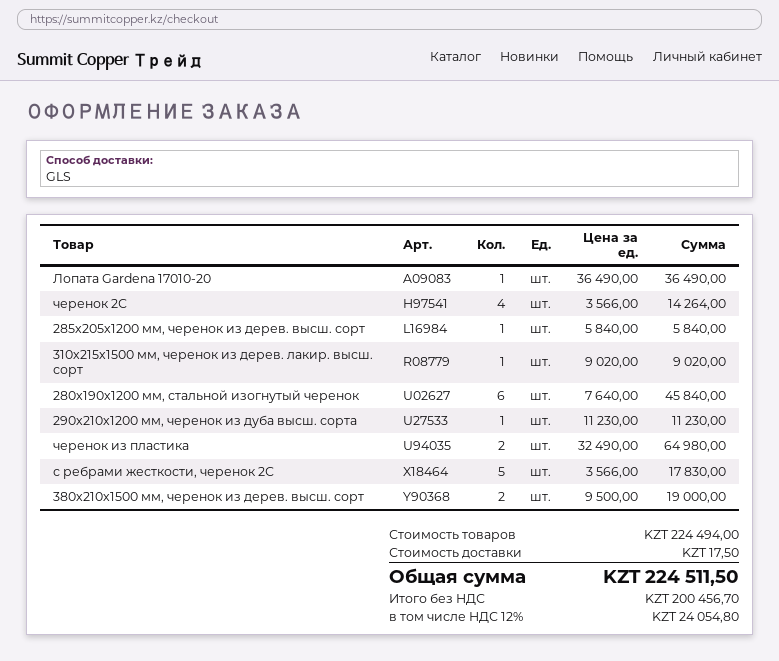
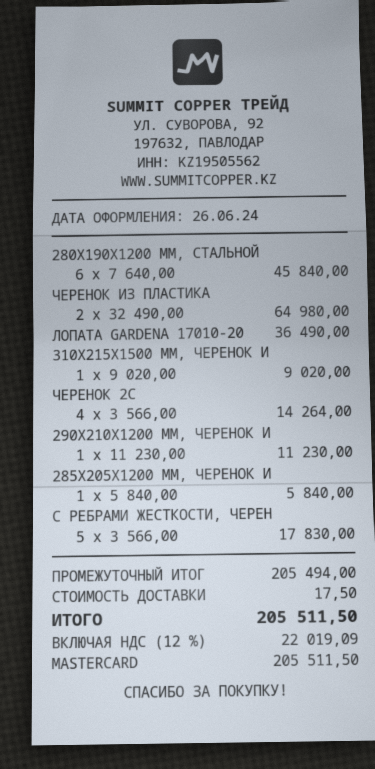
380х210х1500 мм, черенок из дерев. высш. сорт: 2 x 9500.00 = 19000.00 -> none
subtotal: 224494.00 -> 205494.00
tax: 12% = 24054.80 -> 12% = 22019.09
total: 224511.50 -> 205511.50

